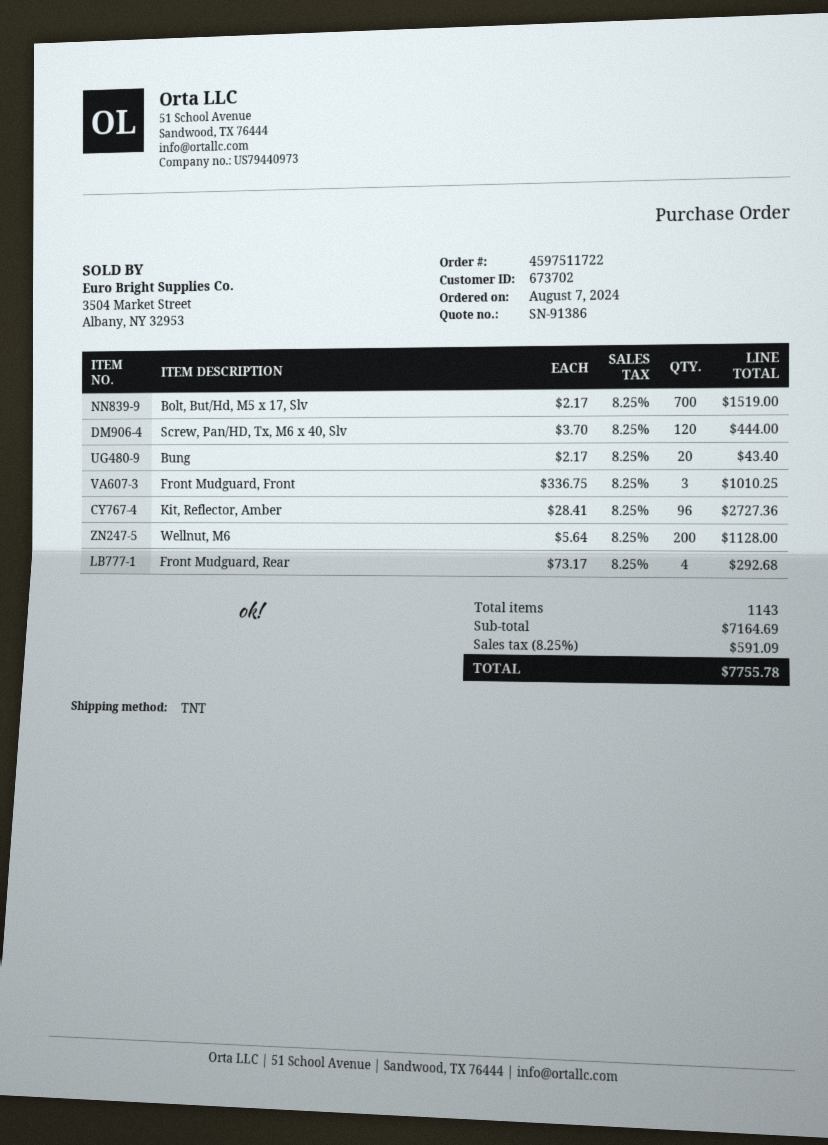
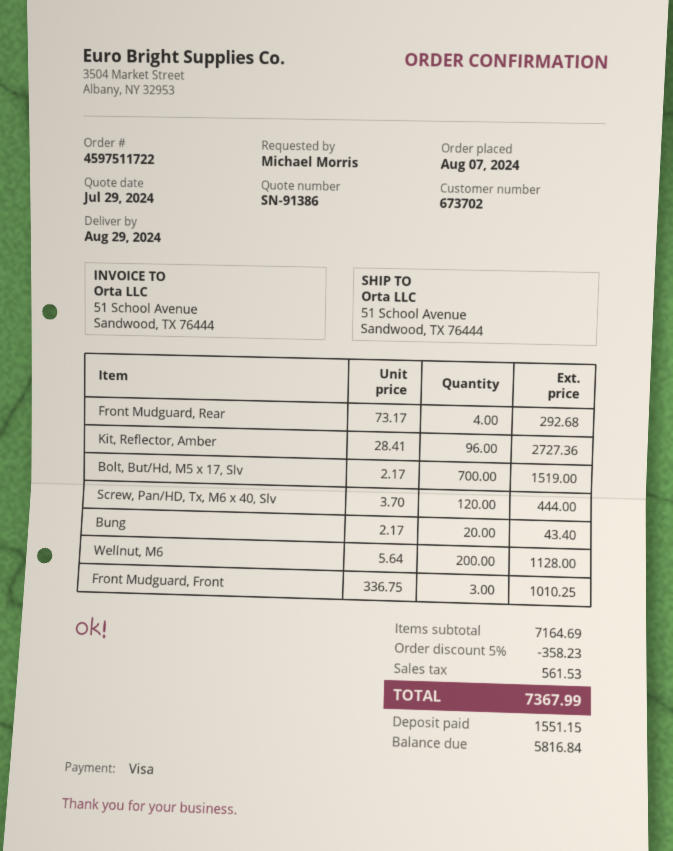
discount: none -> 5% = 358.23
tax: 591.09 -> 561.53
total: 7755.78 -> 7367.99

